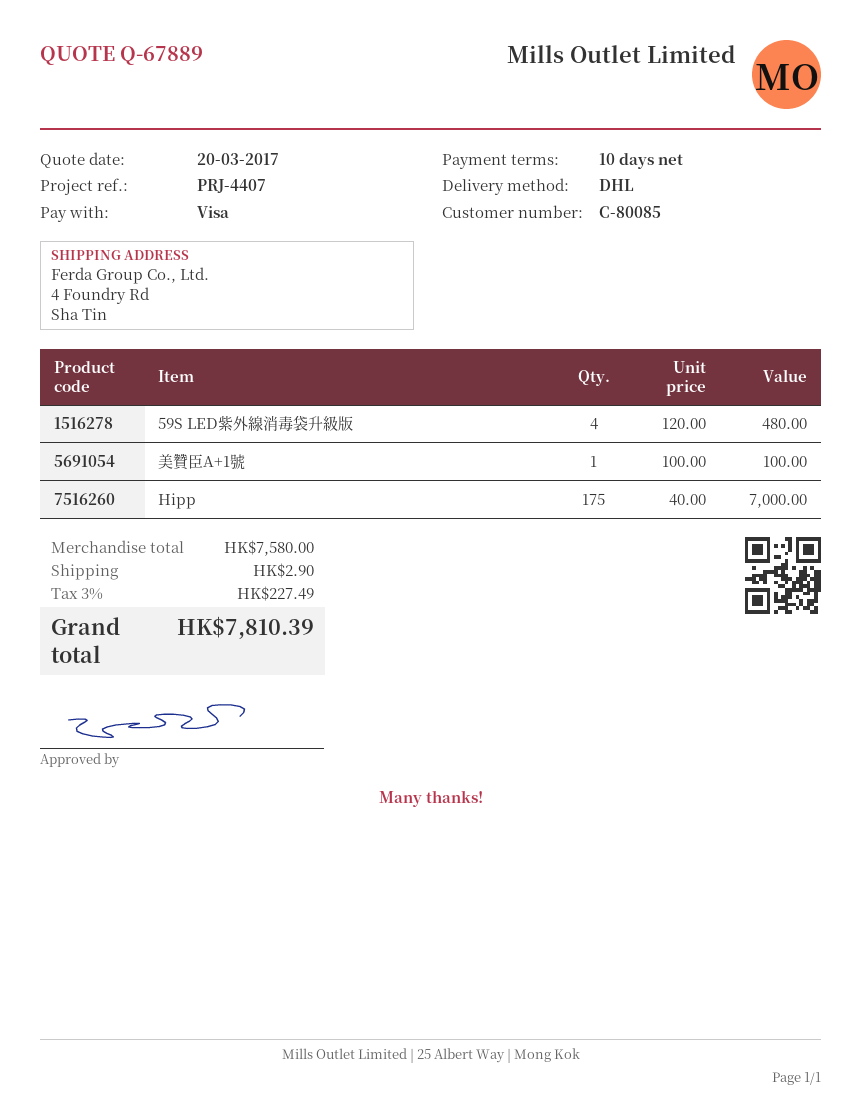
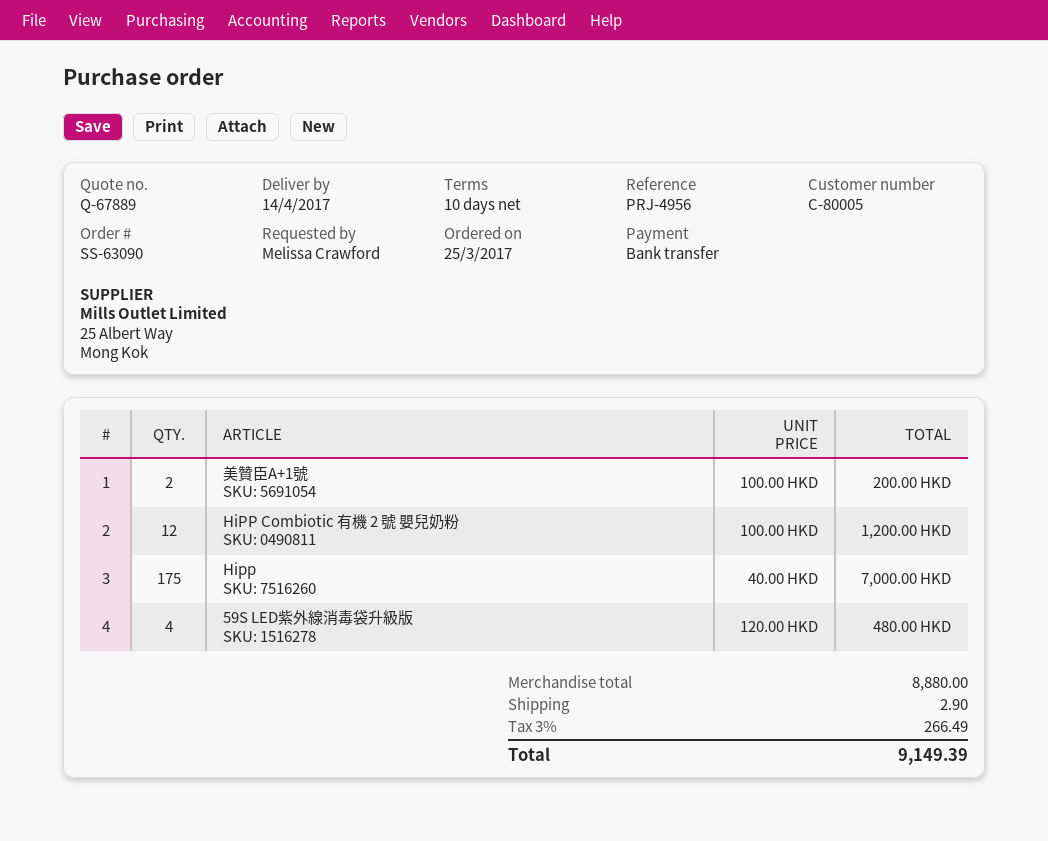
customer number: C-80085 -> C-80005
reference: PRJ-4407 -> PRJ-4956
payment method: Visa -> bank transfer
美贊臣A+1號: 1 x 100.00 = 100.00 -> 2 x 100.00 = 200.00
HiPP Combiotic 有機 2 號 嬰兒奶粉: none -> 12 x 100.00 = 1200.00
subtotal: 7580.00 -> 8880.00
tax: 3% = 227.49 -> 3% = 266.49
total: 7810.39 -> 9149.39

